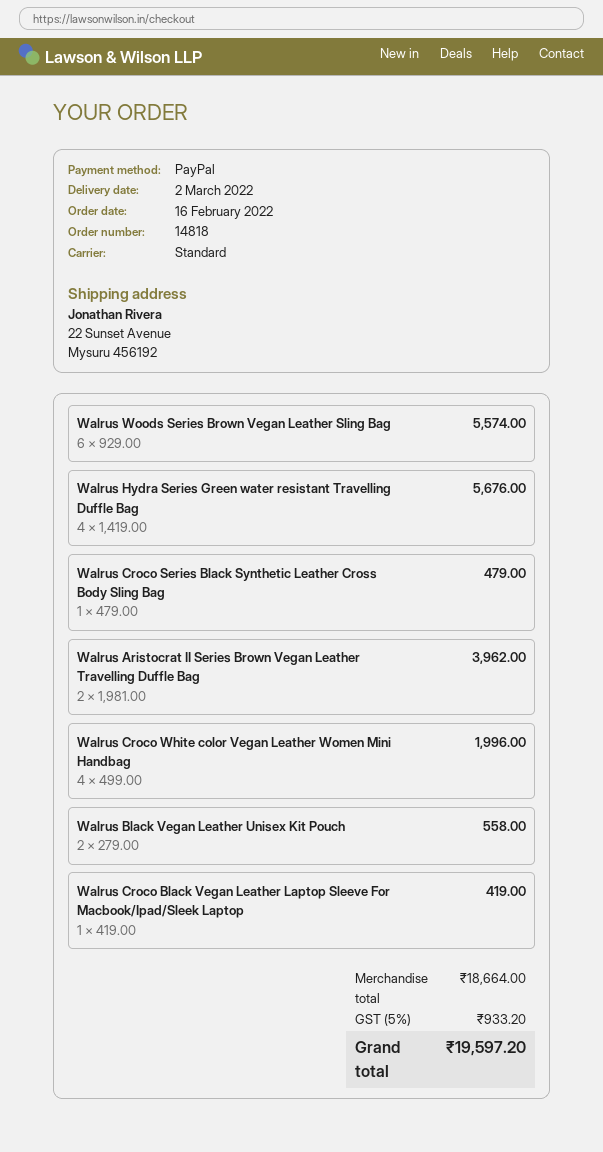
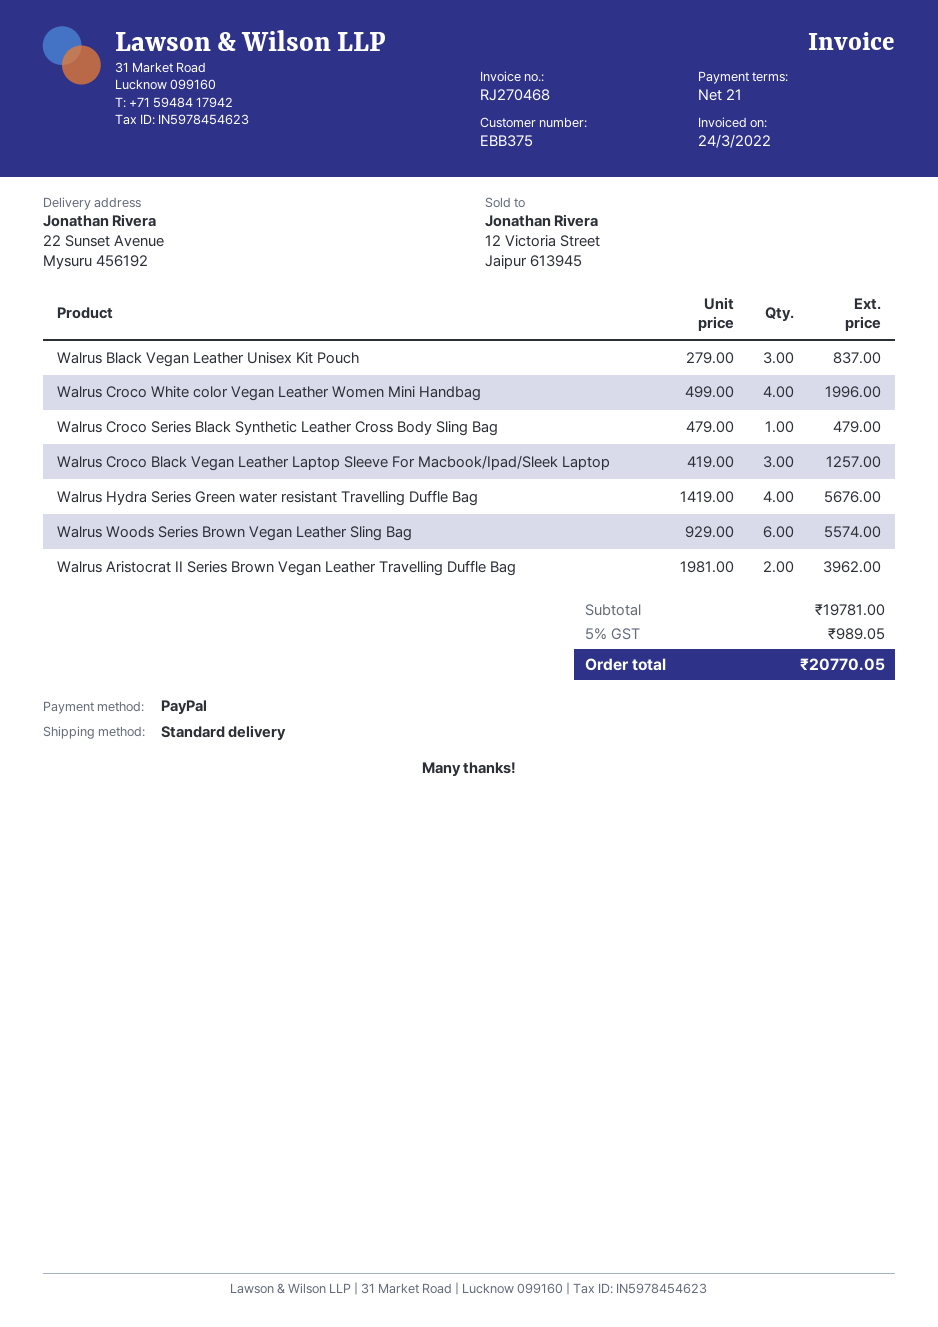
Walrus Black Vegan Leather Unisex Kit Pouch: 2 x 279.00 = 558.00 -> 3 x 279.00 = 837.00
Walrus Croco Black Vegan Leather Laptop Sleeve For Macbook/Ipad/Sleek Laptop: 1 x 419.00 = 419.00 -> 3 x 419.00 = 1257.00
subtotal: 18664.00 -> 19781.00
tax: 5% = 933.20 -> 5% = 989.05
total: 19597.20 -> 20770.05

